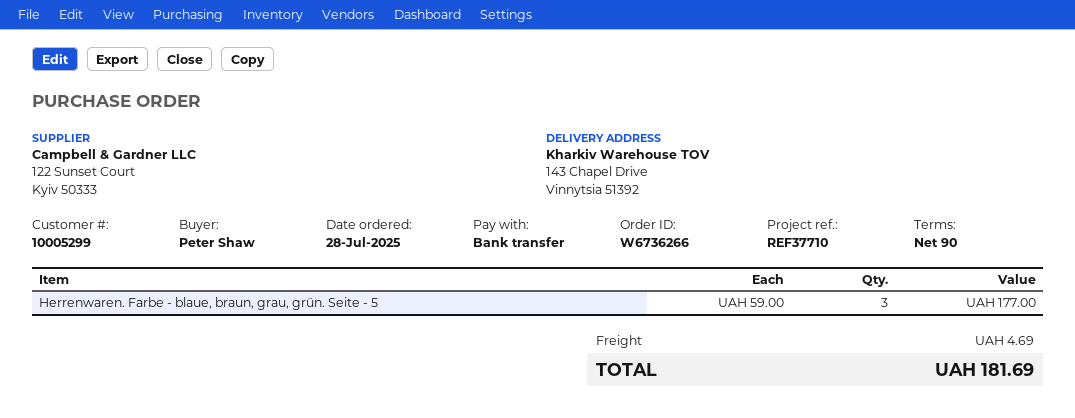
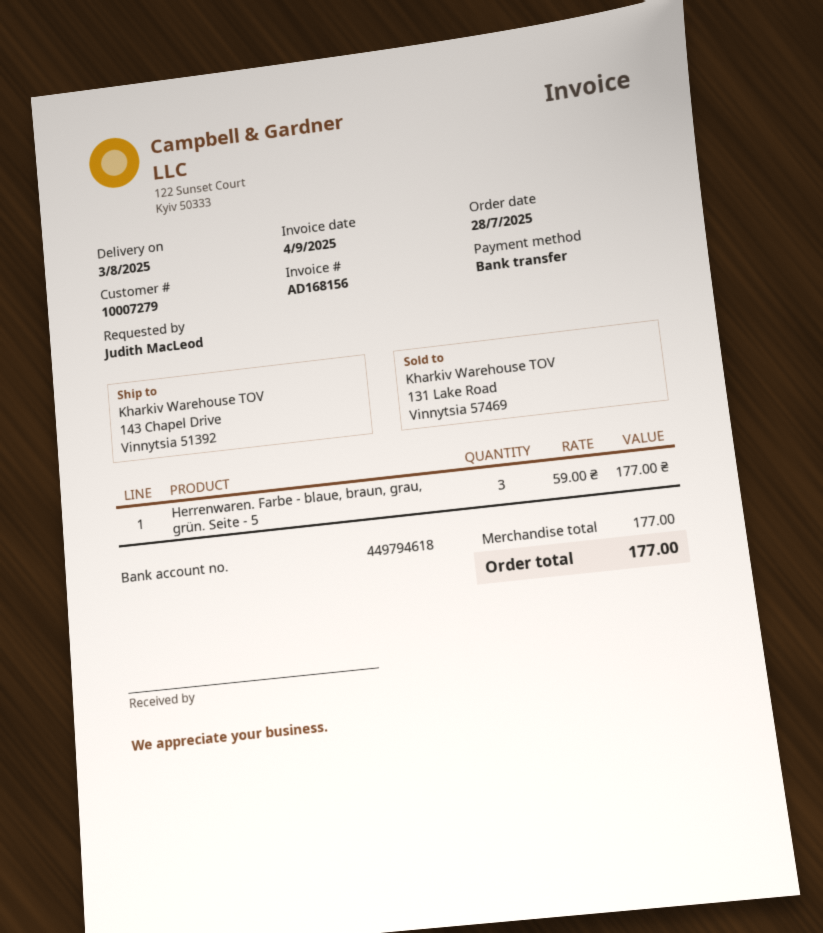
customer number: 10005299 -> 10007279
ordered by: Peter Shaw -> Judith MacLeod
shipping: 4.69 -> none
total: 181.69 -> 177.00

